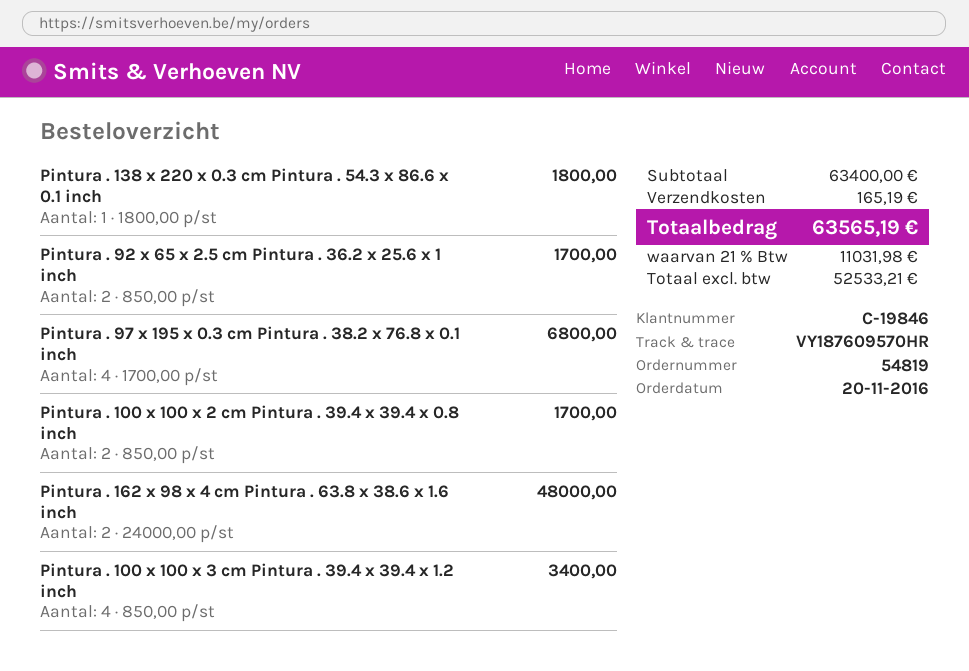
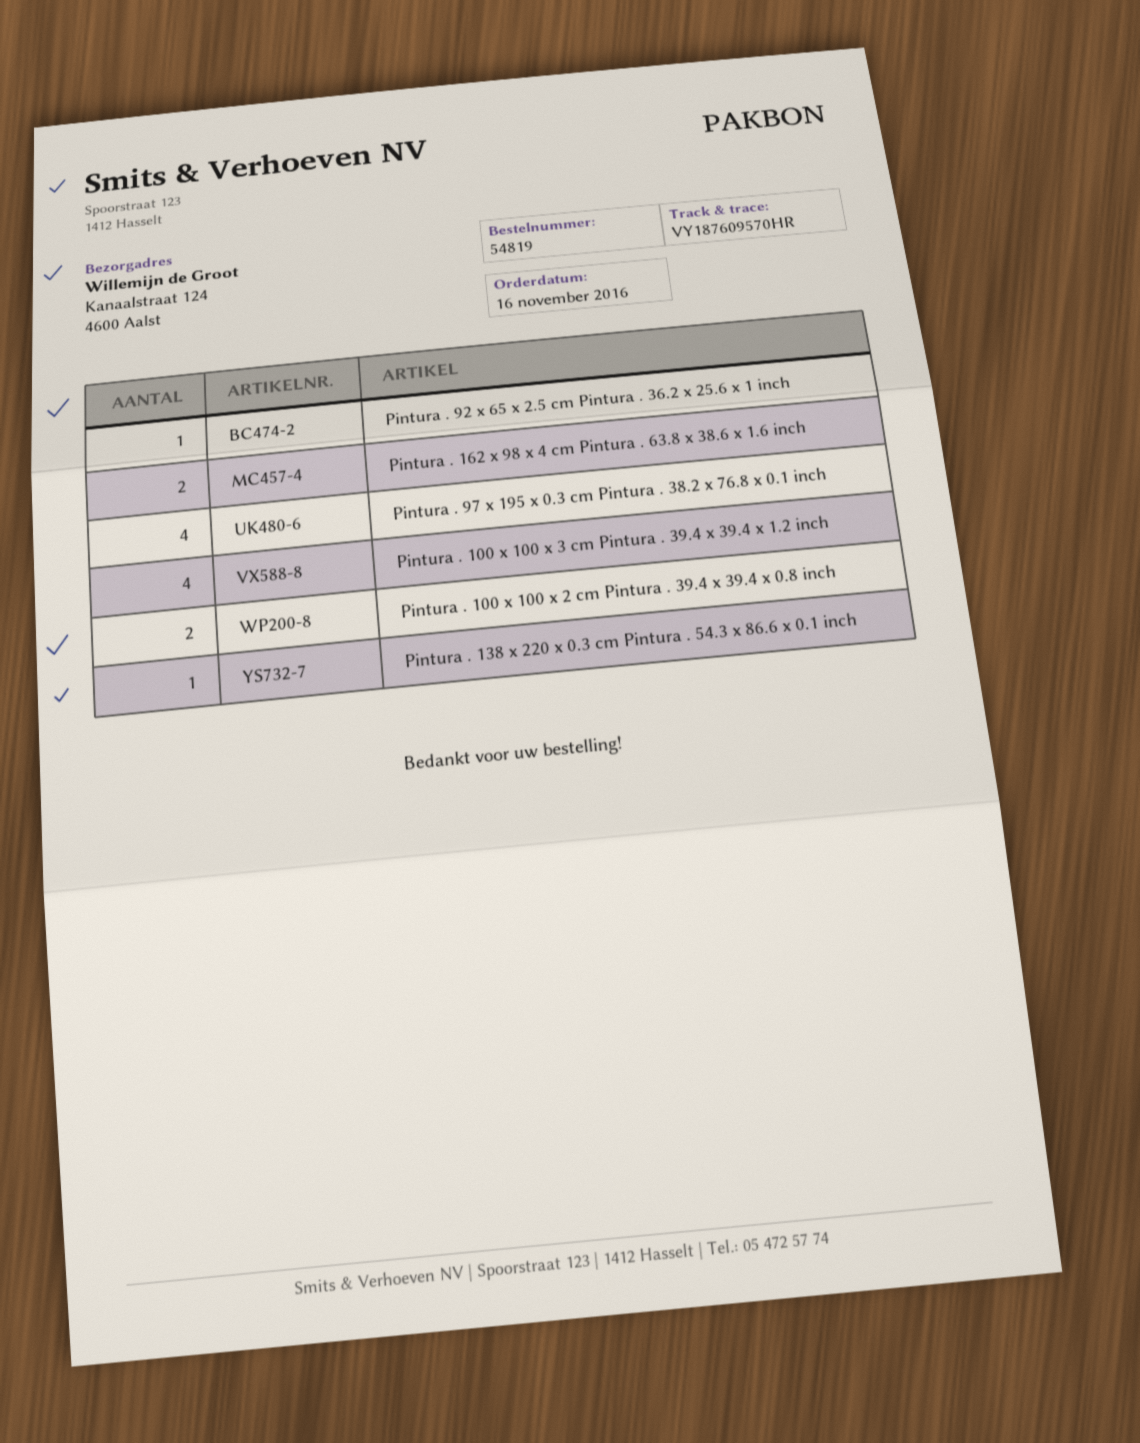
order date: 2016-11-20 -> 2016-11-16
Pintura . 92 x 65 x 2.5 cm Pintura . 36.2 x 25.6 x 1 inch: 2 -> 1

